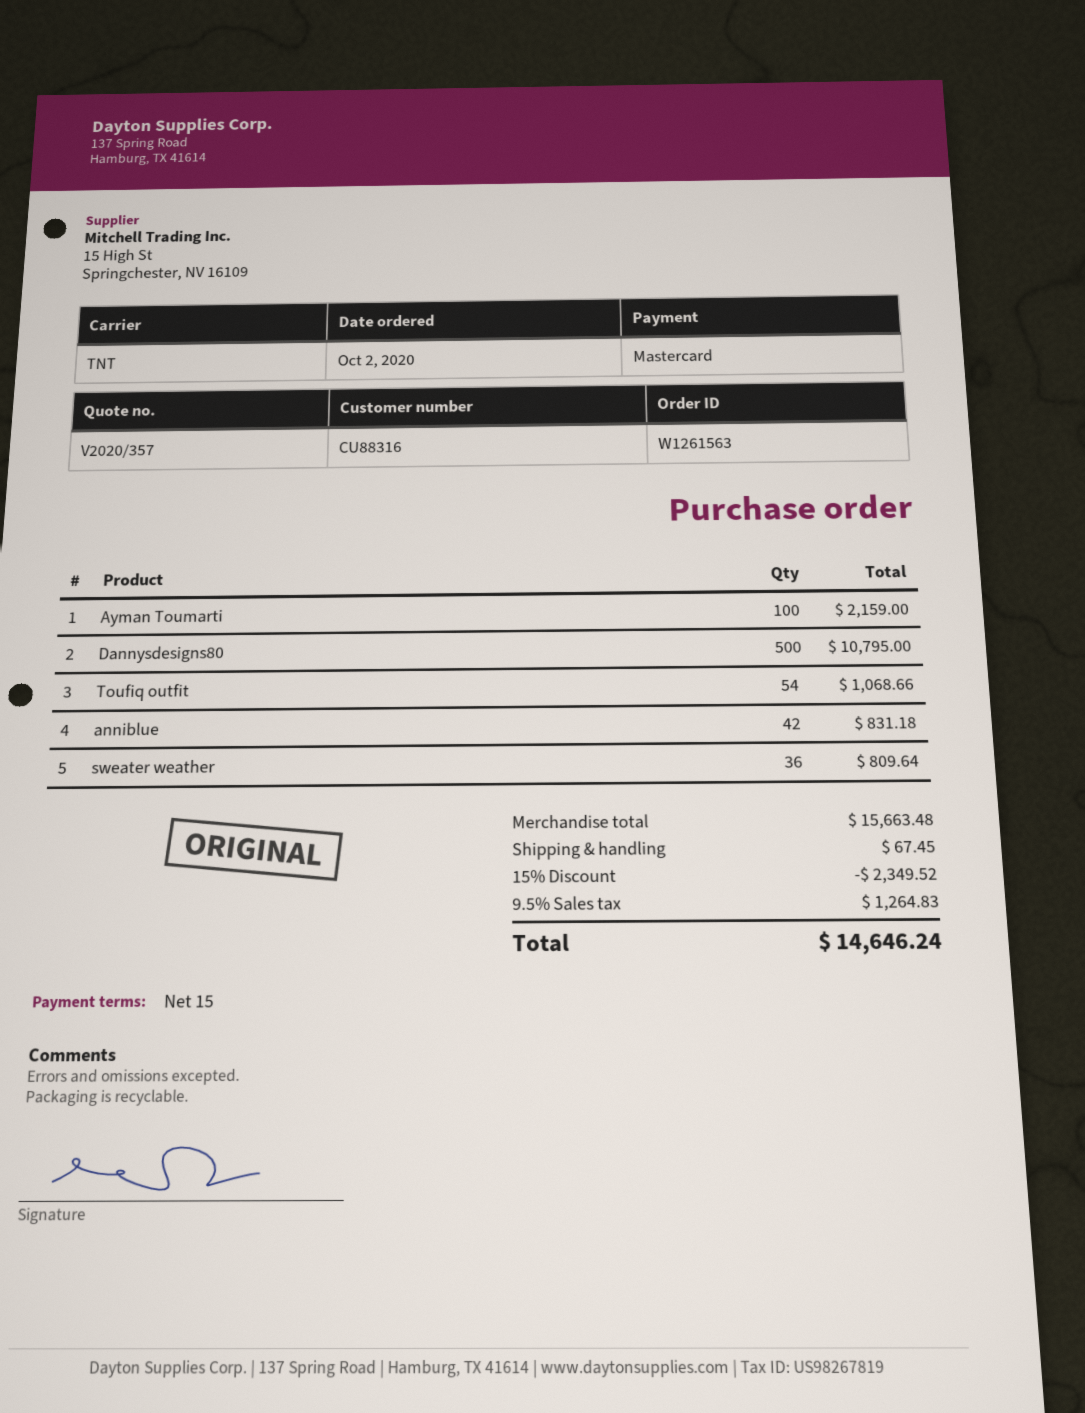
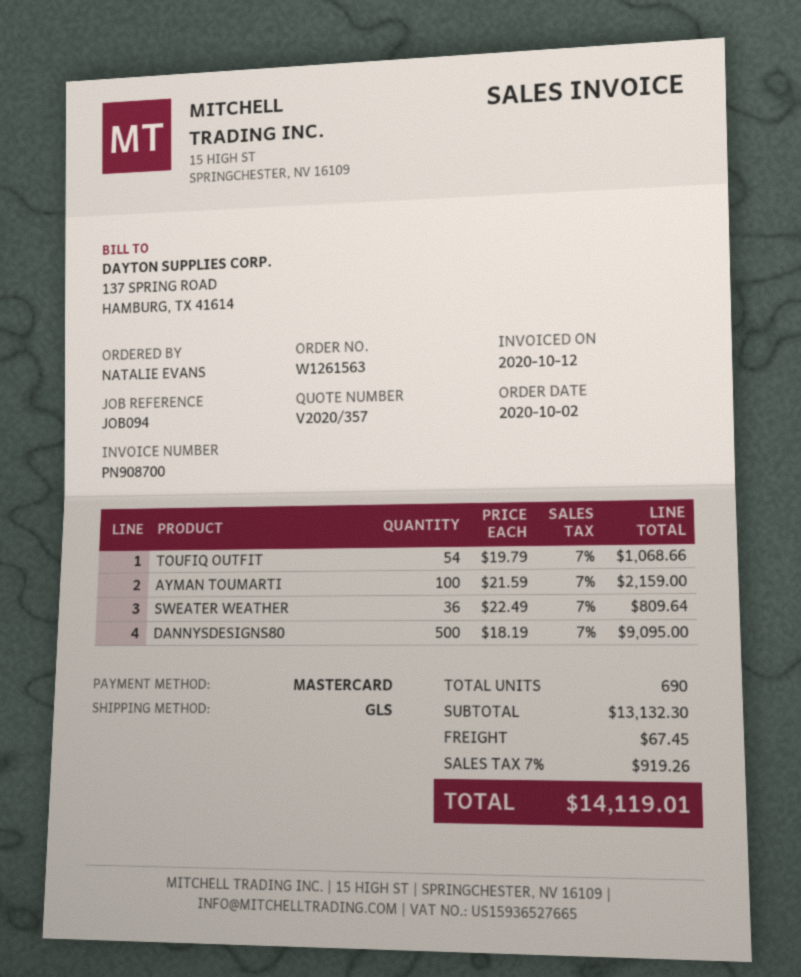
shipping method: TNT -> GLS
Dannysdesigns80: 500 for 10795.00 -> 500 for 9095.00
anniblue: 42 for 831.18 -> none
subtotal: 15663.48 -> 13132.30
discount: 15% = 2349.52 -> none
tax: 9.5% = 1264.83 -> 7% = 919.26
total: 14646.24 -> 14119.01

